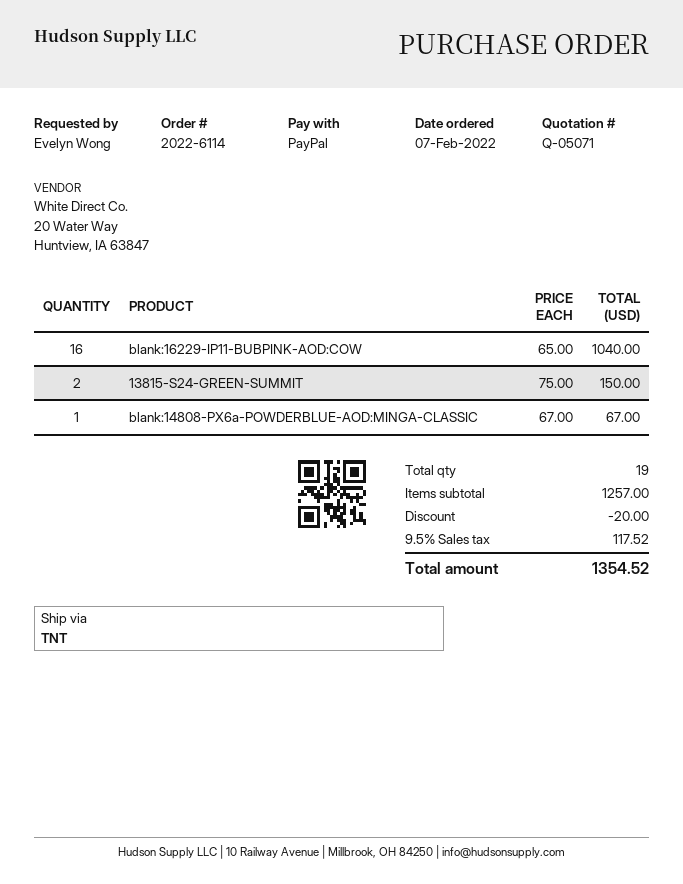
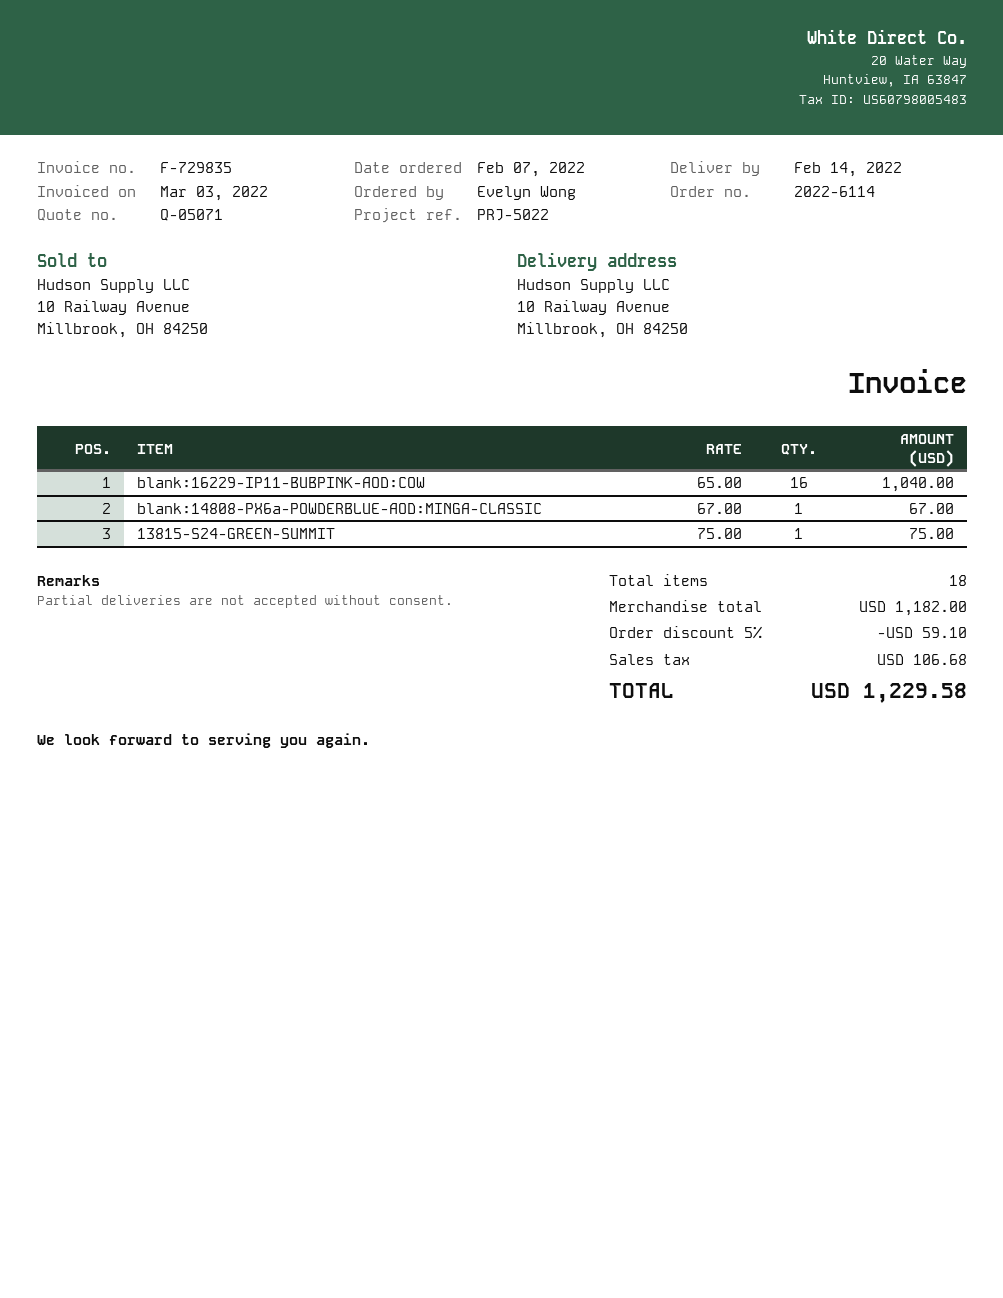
13815-S24-GREEN-SUMMIT: 2 x 75.00 = 150.00 -> 1 x 75.00 = 75.00
total quantity: 19 -> 18
subtotal: 1257.00 -> 1182.00
discount: 20.00 -> 59.10
tax: 117.52 -> 106.68
total: 1354.52 -> 1229.58

